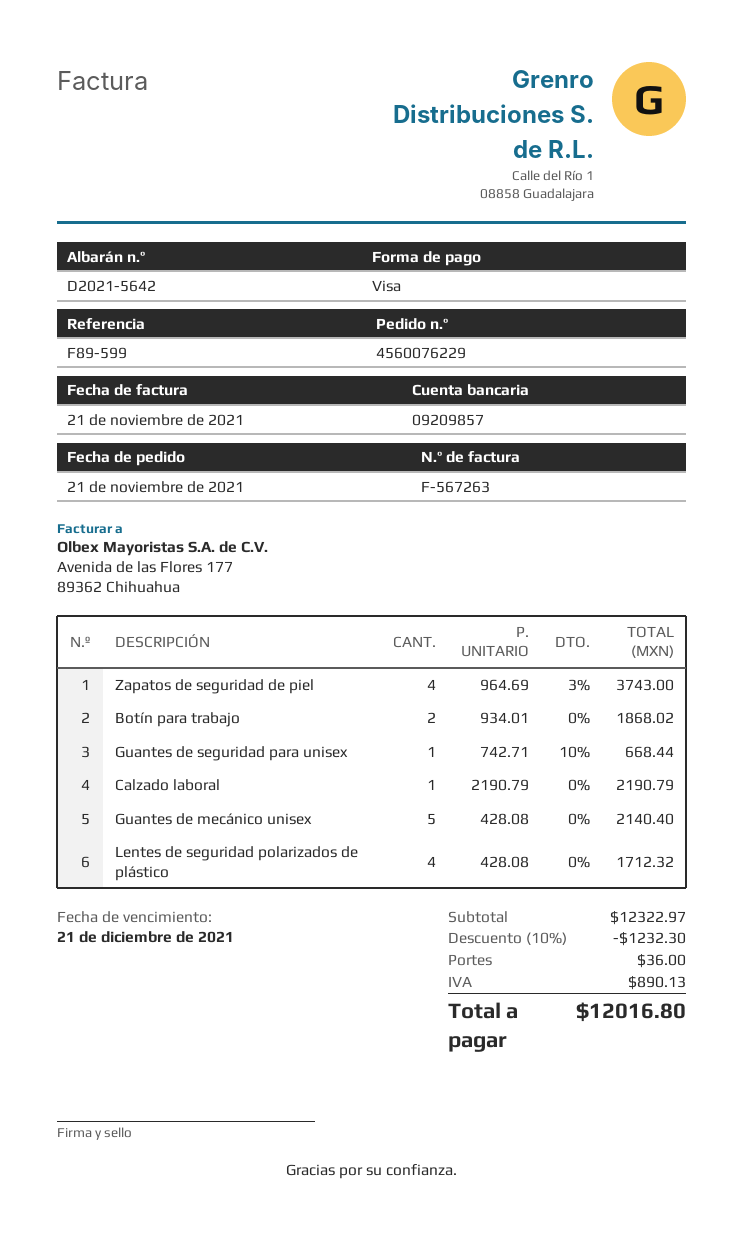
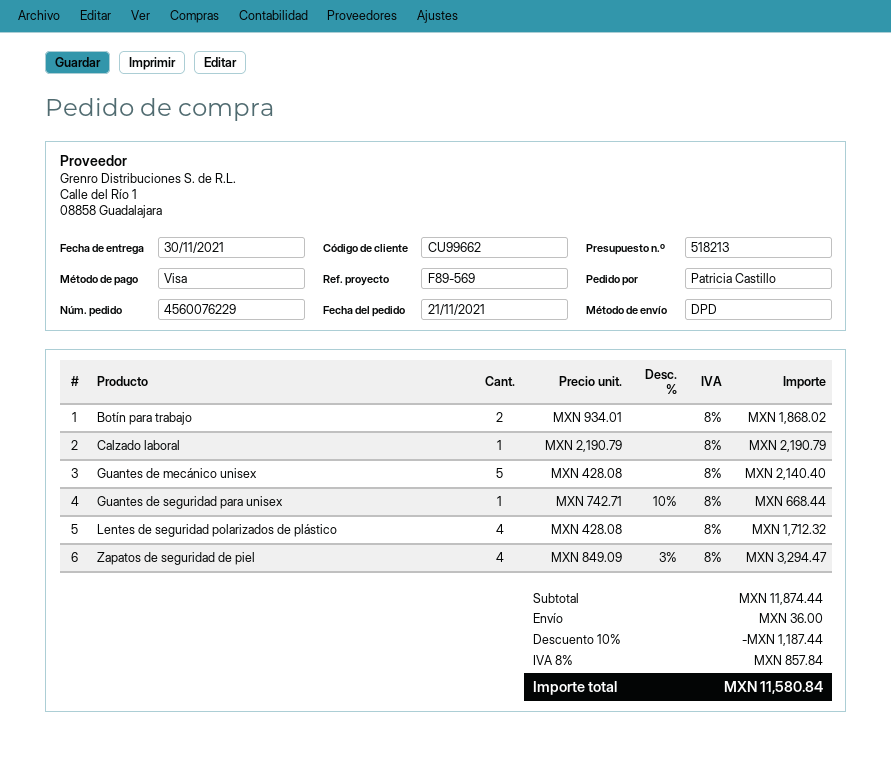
reference: F89-599 -> F89-569
Zapatos de seguridad de piel: 4 x 964.69 - 3% = 3743.00 -> 4 x 849.09 - 3% = 3294.47
subtotal: 12322.97 -> 11874.44
discount: 10% = 1232.30 -> 10% = 1187.44
tax: 890.13 -> 857.84
total: 12016.80 -> 11580.84

